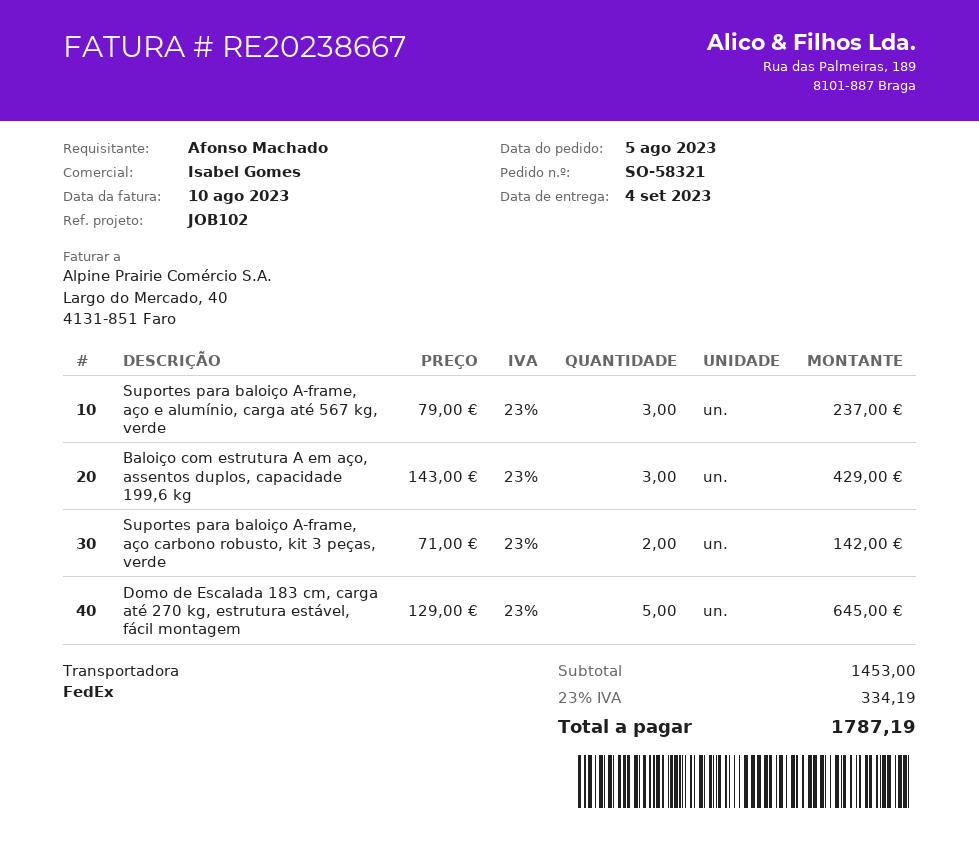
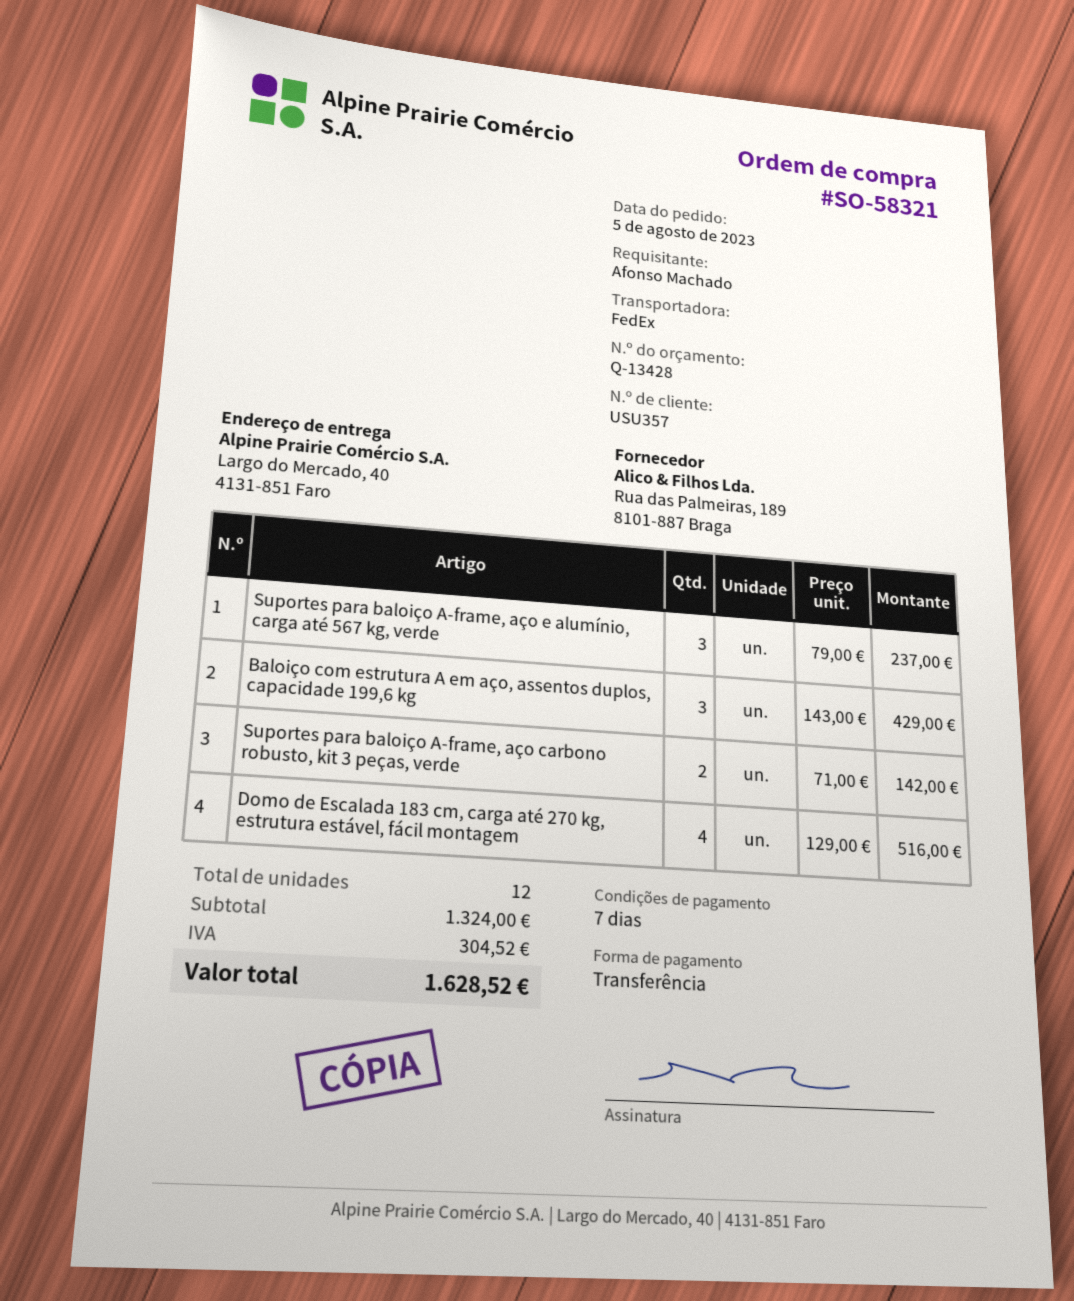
Domo de Escalada 183 cm, carga até 270 kg, estrutura estável, fácil montagem: 5 x 129.00 = 645.00 -> 4 x 129.00 = 516.00
subtotal: 1453.00 -> 1324.00
tax: 334.19 -> 304.52
total: 1787.19 -> 1628.52

